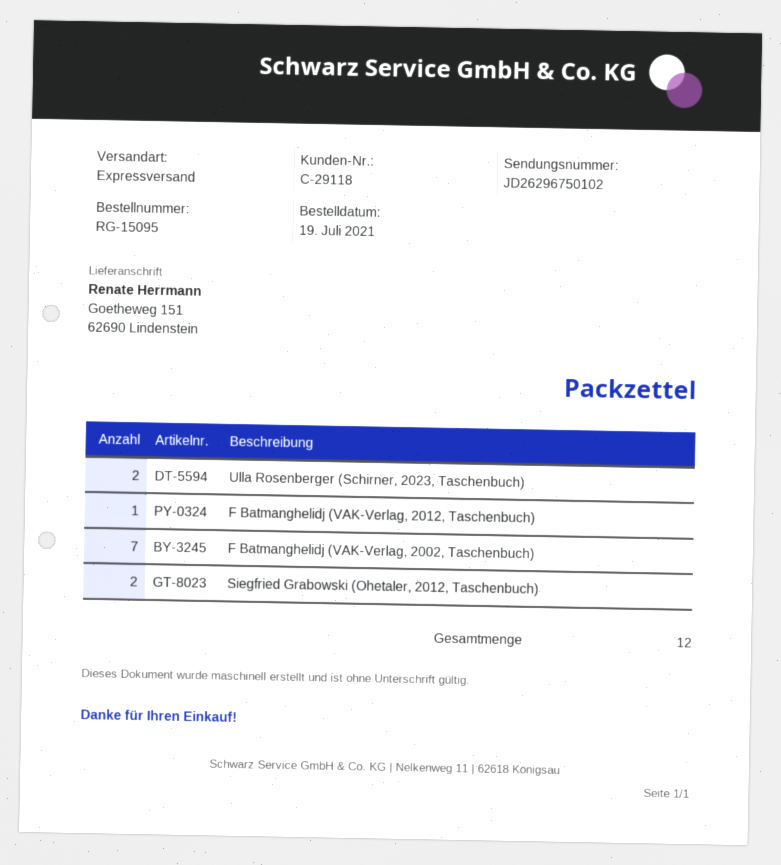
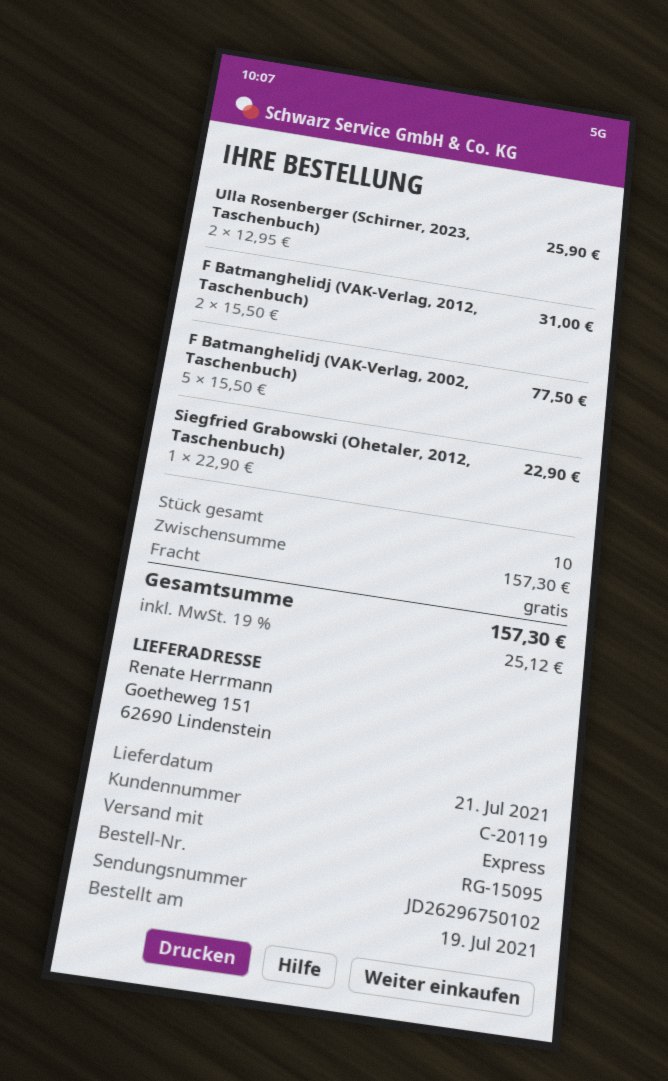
customer number: C-29118 -> C-20119
F Batmanghelidj (VAK-Verlag, 2012, Taschenbuch): 1 -> 2
F Batmanghelidj (VAK-Verlag, 2002, Taschenbuch): 7 -> 5
Siegfried Grabowski (Ohetaler, 2012, Taschenbuch): 2 -> 1
total quantity: 12 -> 10

